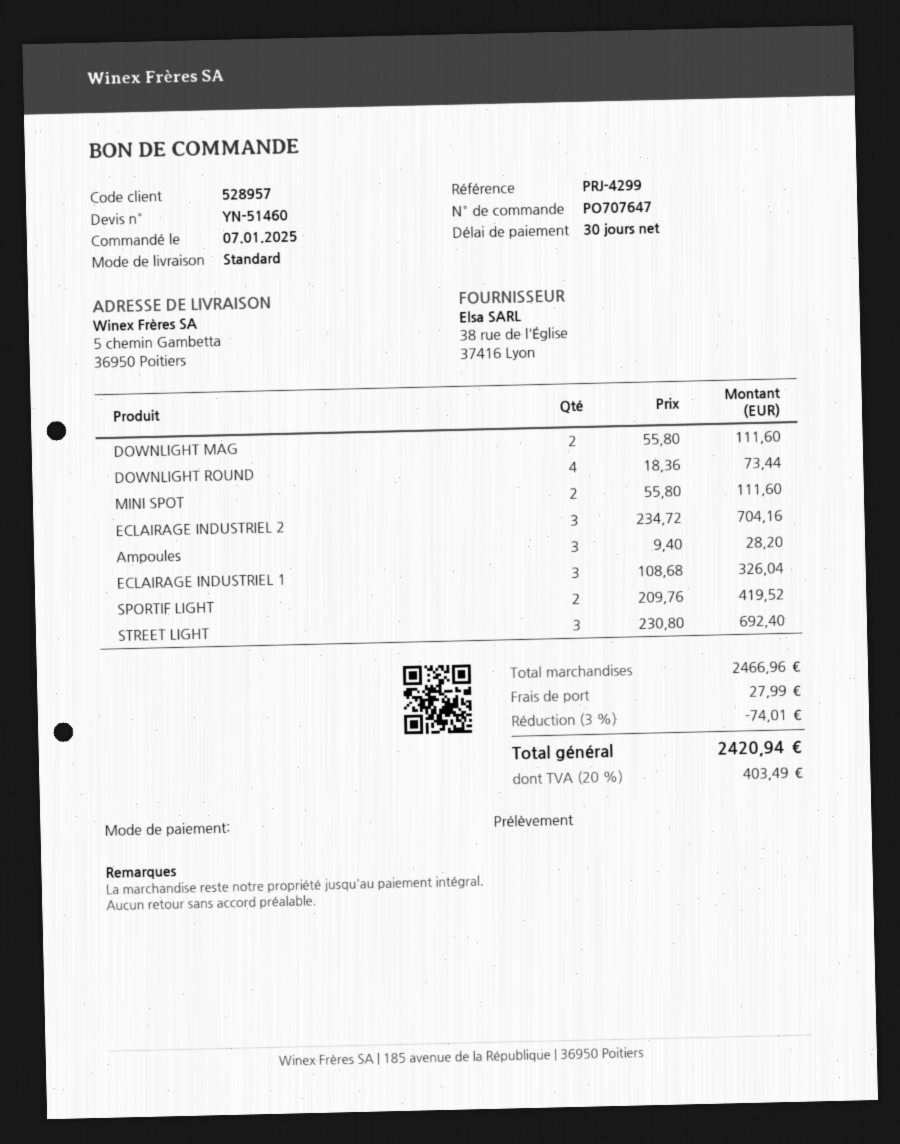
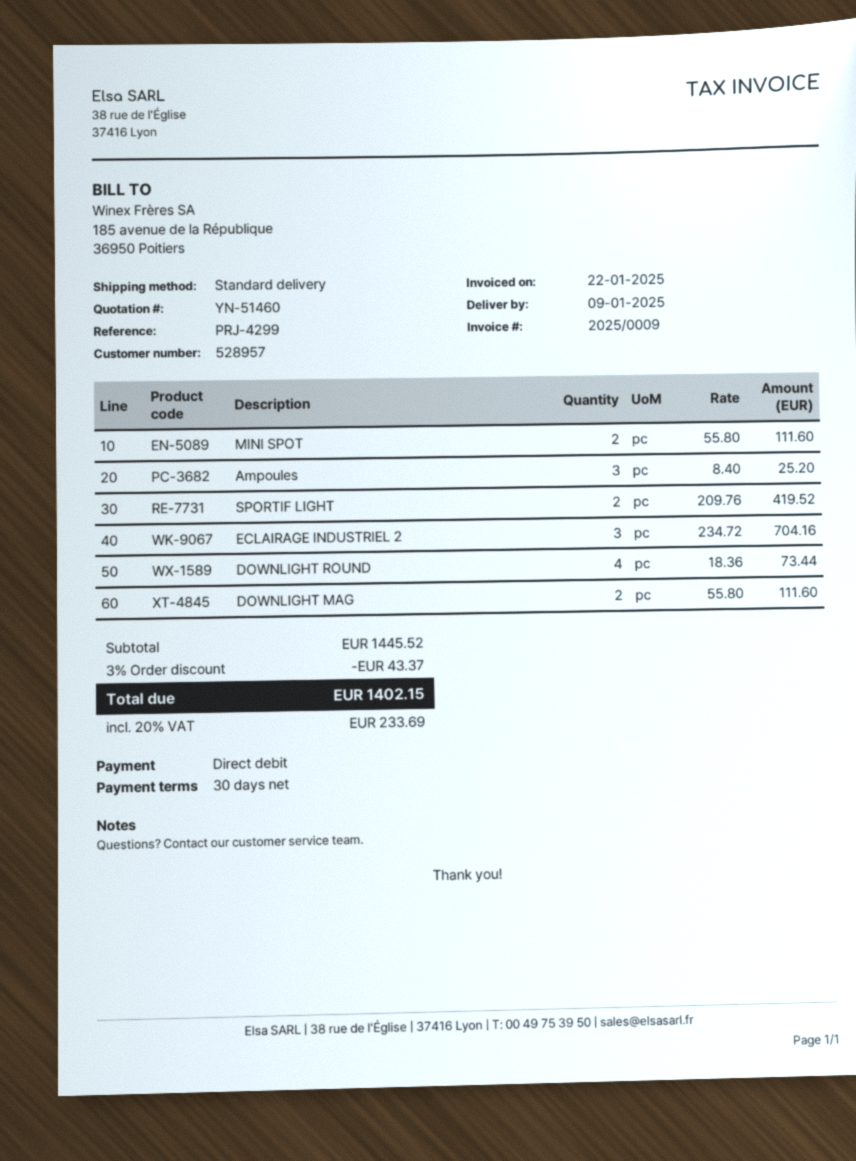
Ampoules: 3 x 9.40 = 28.20 -> 3 x 8.40 = 25.20
ECLAIRAGE INDUSTRIEL 1: 3 x 108.68 = 326.04 -> none
STREET LIGHT: 3 x 230.80 = 692.40 -> none
subtotal: 2466.96 -> 1445.52
discount: 3% = 74.01 -> 3% = 43.37
shipping: 27.99 -> none
tax: 20% = 403.49 -> 20% = 233.69
total: 2420.94 -> 1402.15

